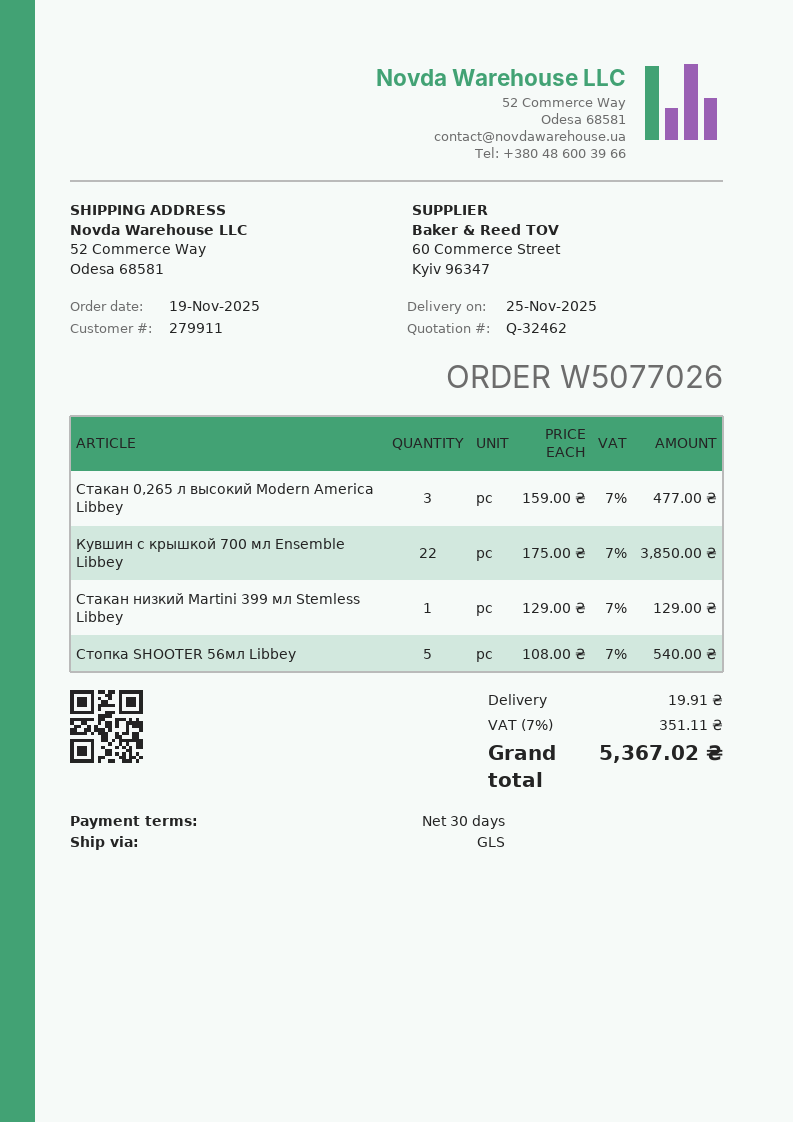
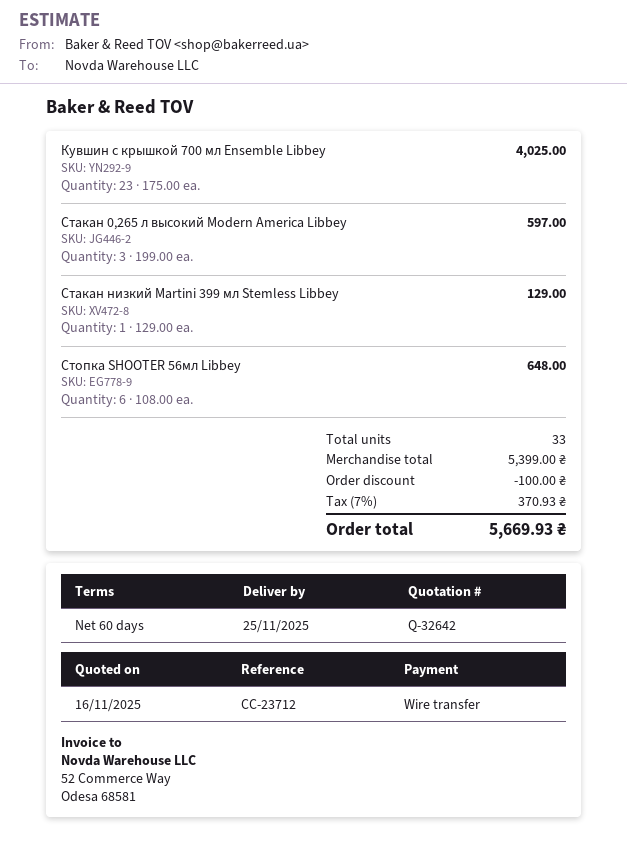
quote number: Q-32462 -> Q-32642
payment terms: 30 days -> 60 days
Стакан 0,265 л высокий Modern America Libbey: 3 x 159.00 = 477.00 -> 3 x 199.00 = 597.00
Кувшин с крышкой 700 мл Ensemble Libbey: 22 x 175.00 = 3850.00 -> 23 x 175.00 = 4025.00
Стопка SHOOTER 56мл Libbey: 5 x 108.00 = 540.00 -> 6 x 108.00 = 648.00
discount: none -> 100.00
shipping: 19.91 -> none
tax: 7% = 351.11 -> 7% = 370.93
total: 5367.02 -> 5669.93

